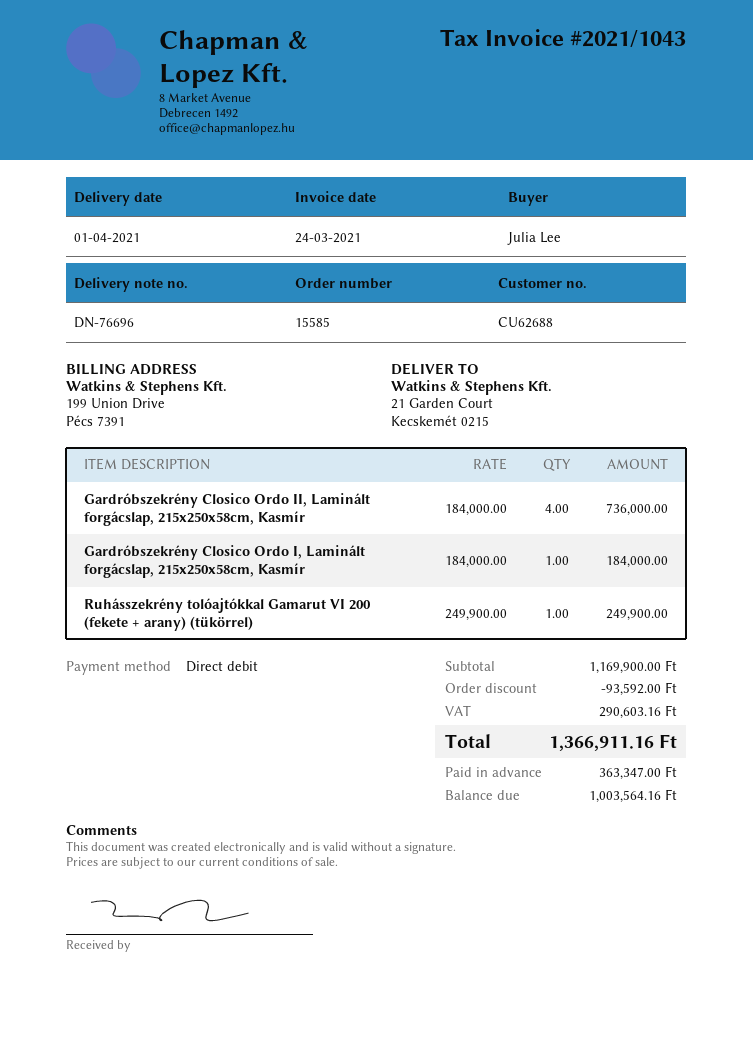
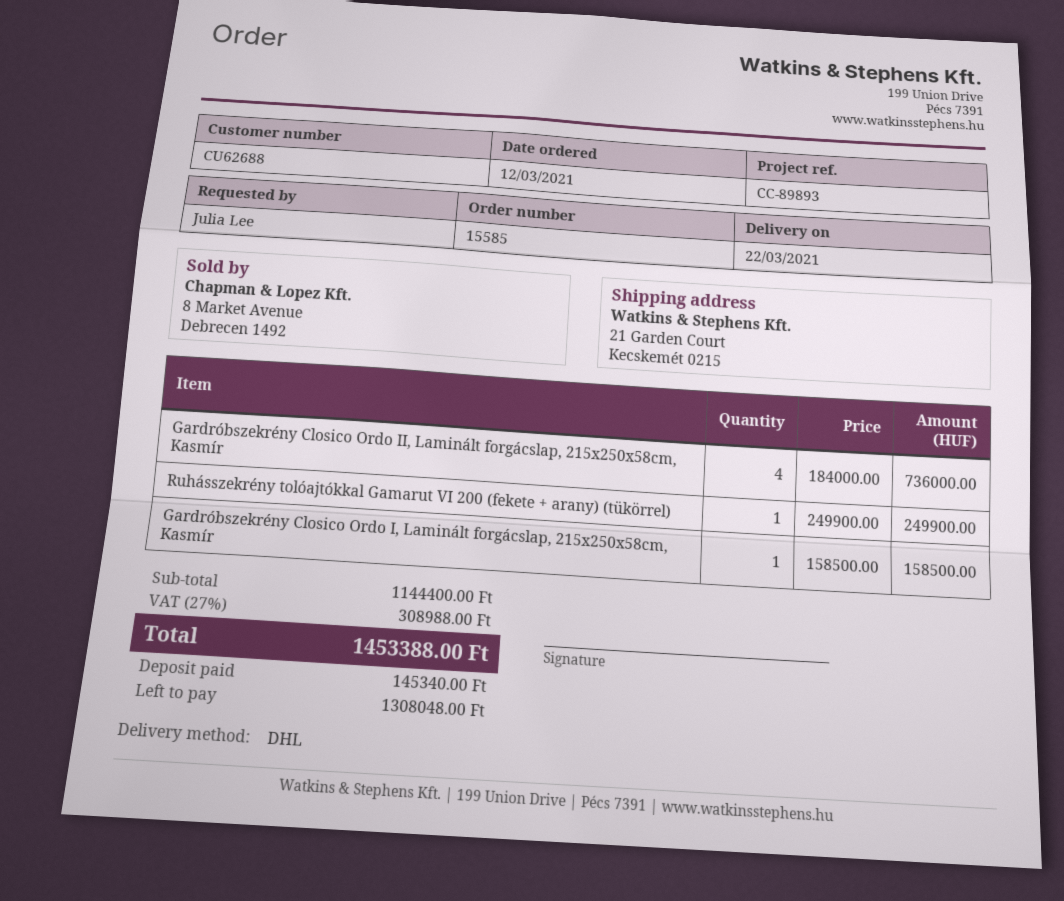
delivery date: 2021-04-01 -> 2021-03-22
Gardróbszekrény Closico Ordo I, Laminált forgácslap, 215x250x58cm, Kasmír: 1 x 184000.00 = 184000.00 -> 1 x 158500.00 = 158500.00
subtotal: 1169900.00 -> 1144400.00
discount: 93592.00 -> none
tax: 290603.16 -> 308988.00
total: 1366911.16 -> 1453388.00
deposit: 363347.00 -> 145340.00
balance: 1003564.16 -> 1308048.00

